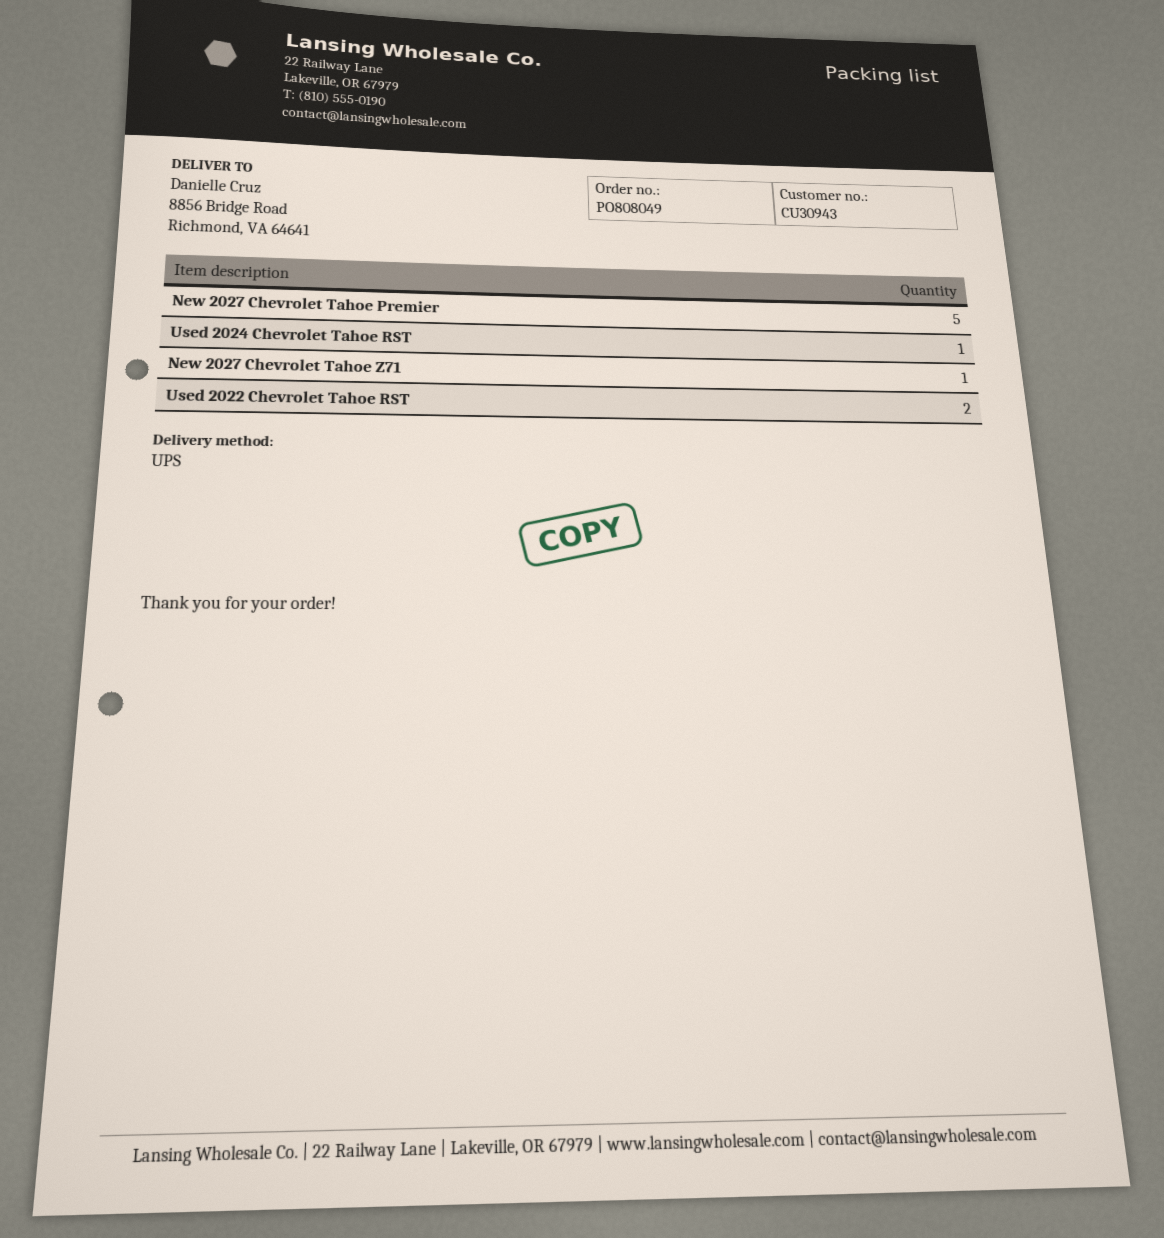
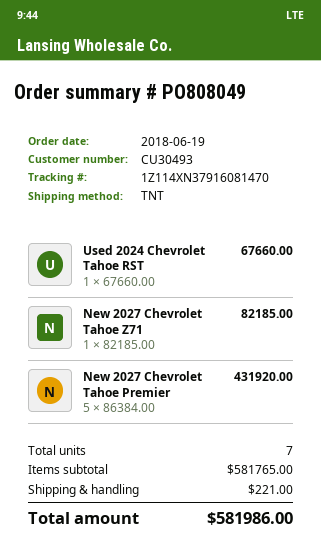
customer number: CU30943 -> CU30493
shipping method: UPS -> TNT
Used 2022 Chevrolet Tahoe RST: 2 -> none

